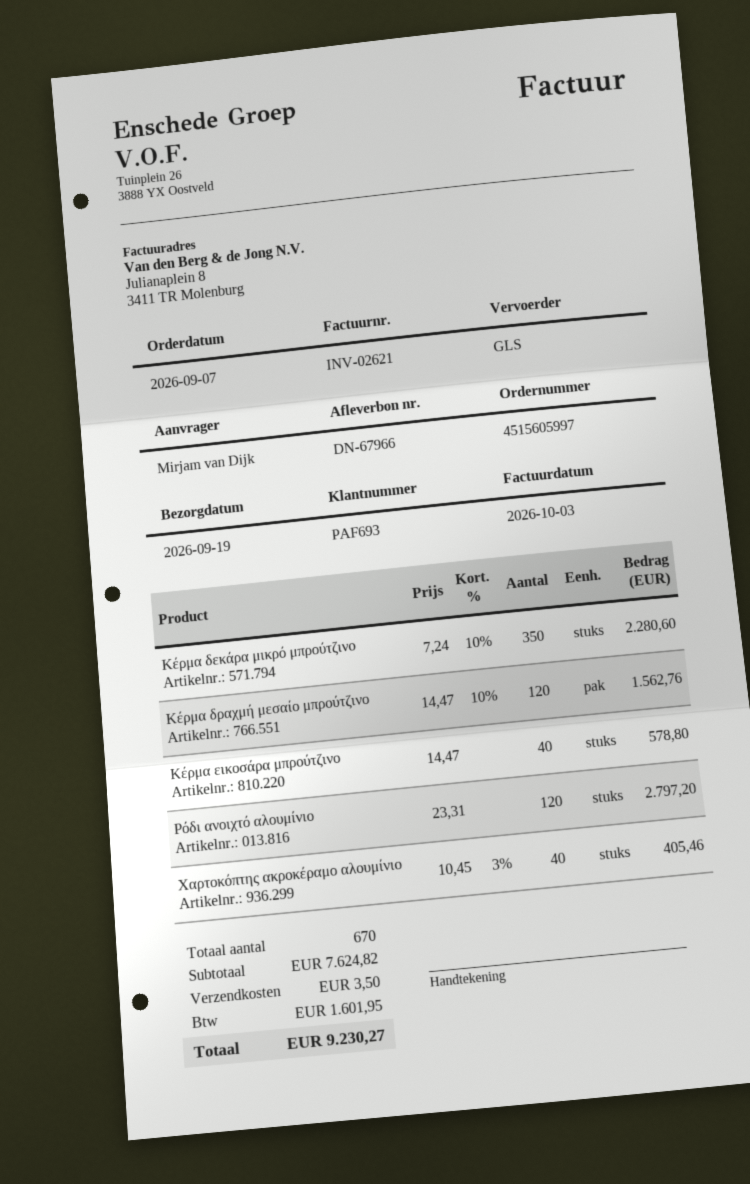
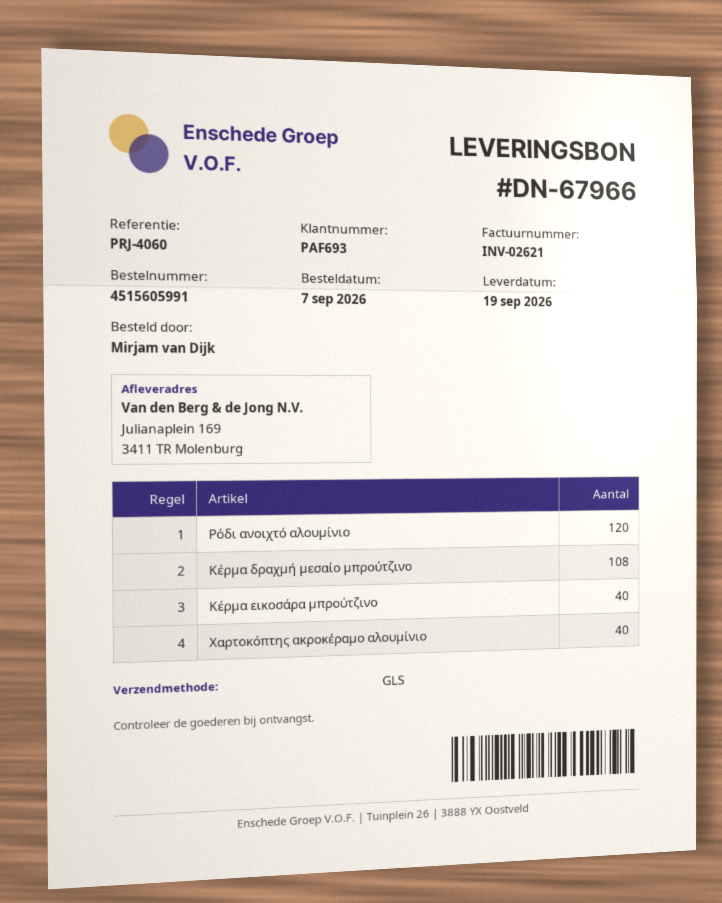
order number: 4515605997 -> 4515605991
Κέρμα δεκάρα μικρό μπρούτζινο: 350 -> none
Κέρμα δραχμή μεσαίο μπρούτζινο: 120 -> 108

